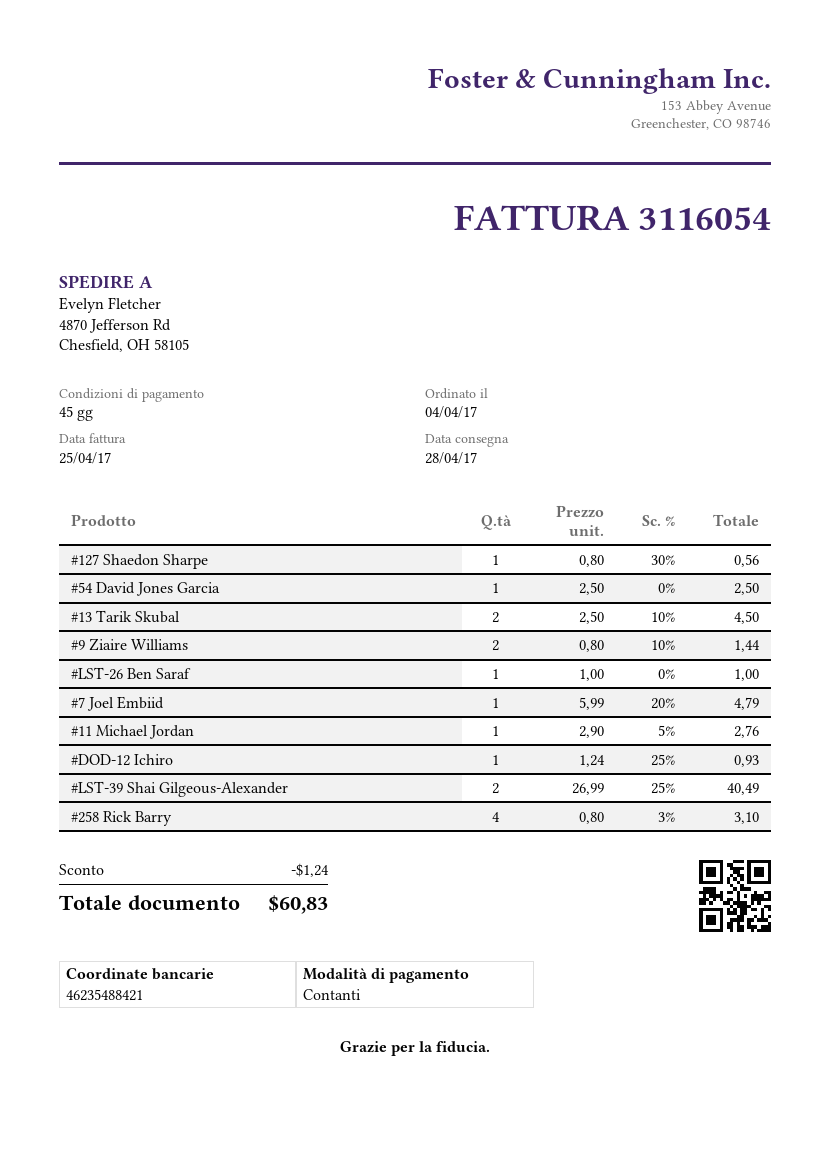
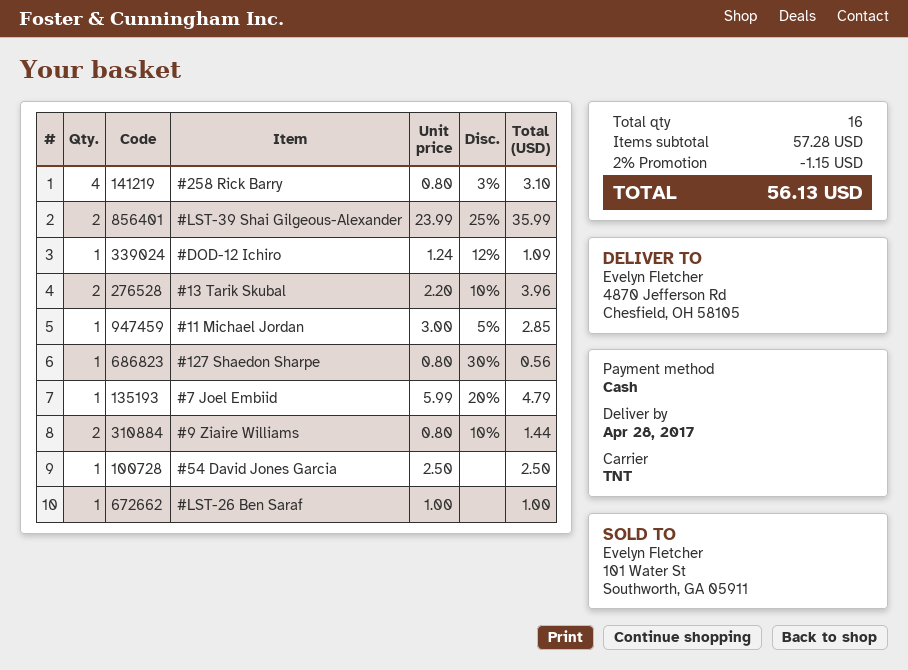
#13 Tarik Skubal: 2 x 2.50 - 10% = 4.50 -> 2 x 2.20 - 10% = 3.96
#11 Michael Jordan: 1 x 2.90 - 5% = 2.76 -> 1 x 3.00 - 5% = 2.85
#DOD-12 Ichiro: 1 x 1.24 - 25% = 0.93 -> 1 x 1.24 - 12% = 1.09
#LST-39 Shai Gilgeous-Alexander: 2 x 26.99 - 25% = 40.49 -> 2 x 23.99 - 25% = 35.99
discount: 1.24 -> 1.15
total: 60.83 -> 56.13

